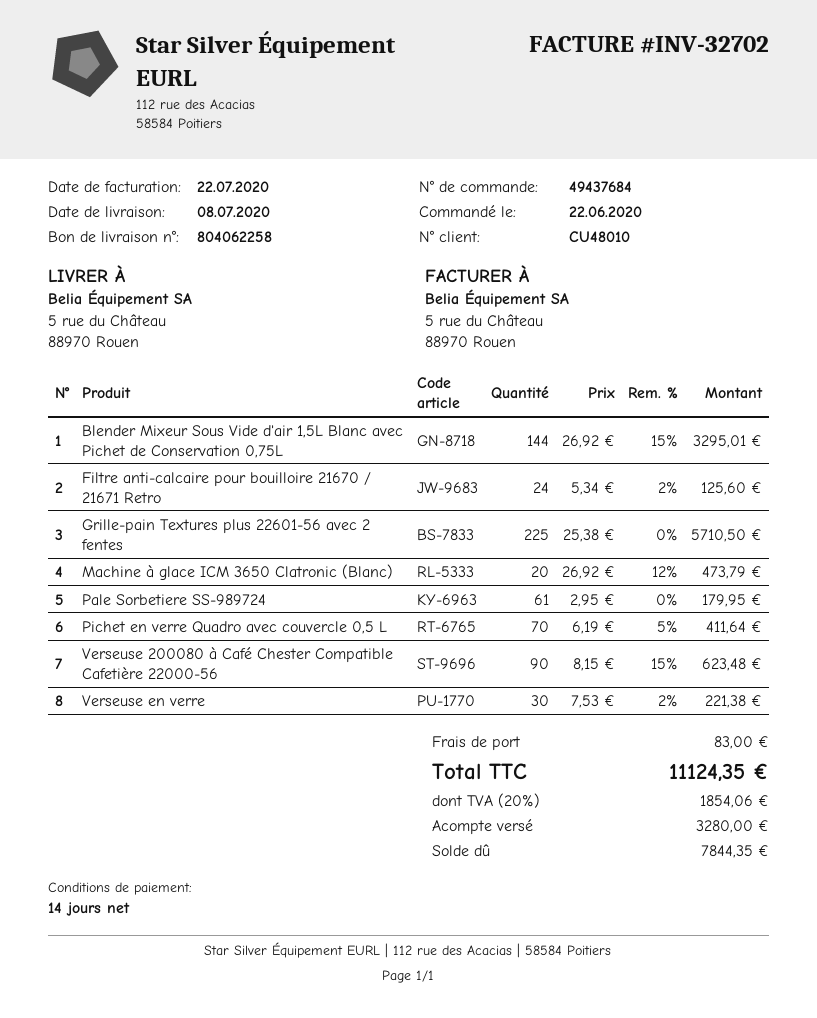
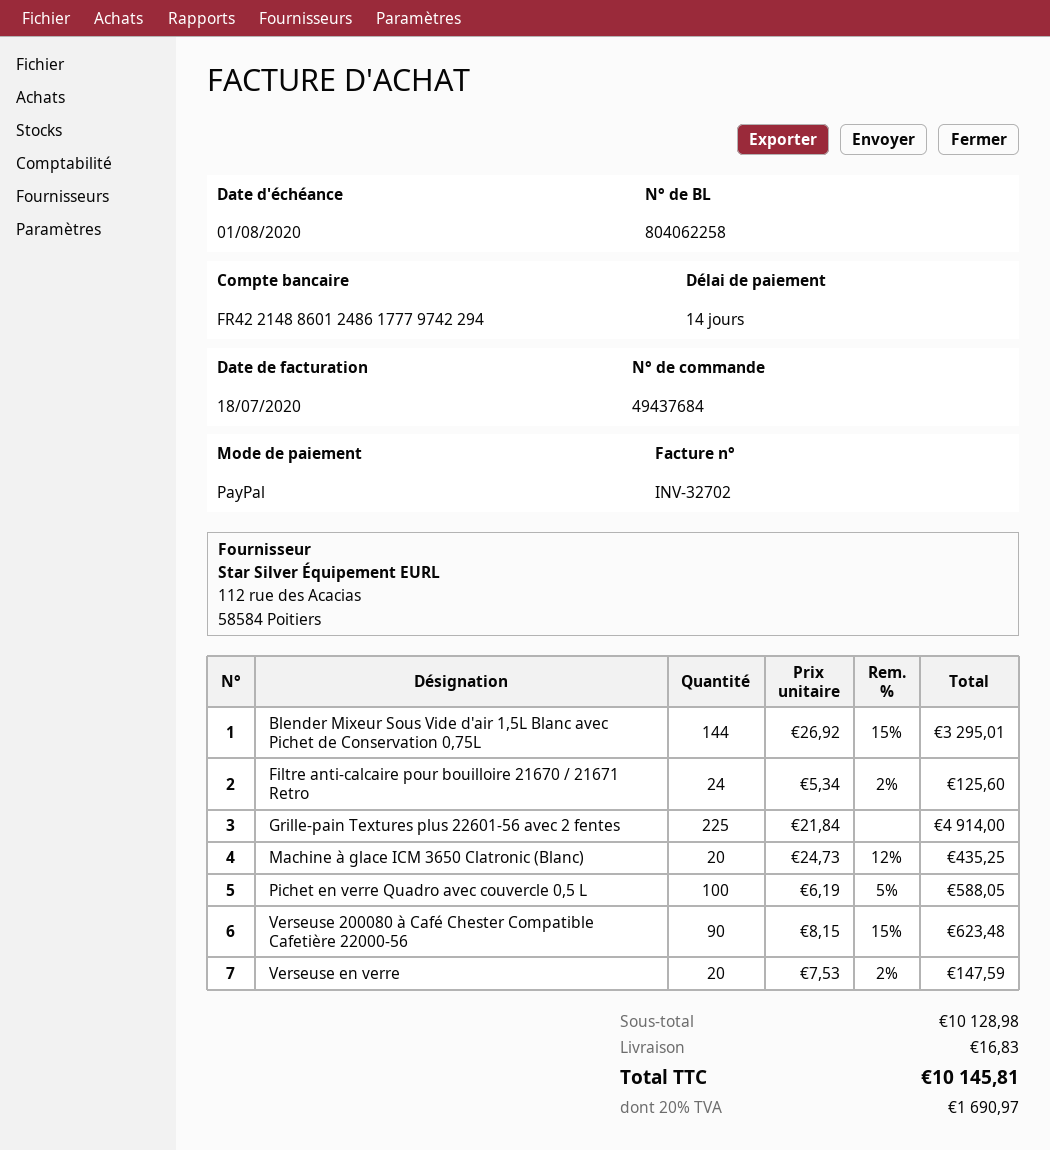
invoice date: 2020-07-22 -> 2020-07-18
Grille-pain Textures plus 22601-56 avec 2 fentes: 225 x 25.38 = 5710.50 -> 225 x 21.84 = 4914.00
Machine à glace ICM 3650 Clatronic (Blanc): 20 x 26.92 - 12% = 473.79 -> 20 x 24.73 - 12% = 435.25
Pale Sorbetiere SS-989724: 61 x 2.95 = 179.95 -> none
Pichet en verre Quadro avec couvercle 0,5 L: 70 x 6.19 - 5% = 411.64 -> 100 x 6.19 - 5% = 588.05
Verseuse en verre: 30 x 7.53 - 2% = 221.38 -> 20 x 7.53 - 2% = 147.59
shipping: 83.00 -> 16.83
tax: 20% = 1854.06 -> 20% = 1690.97
total: 11124.35 -> 10145.81

